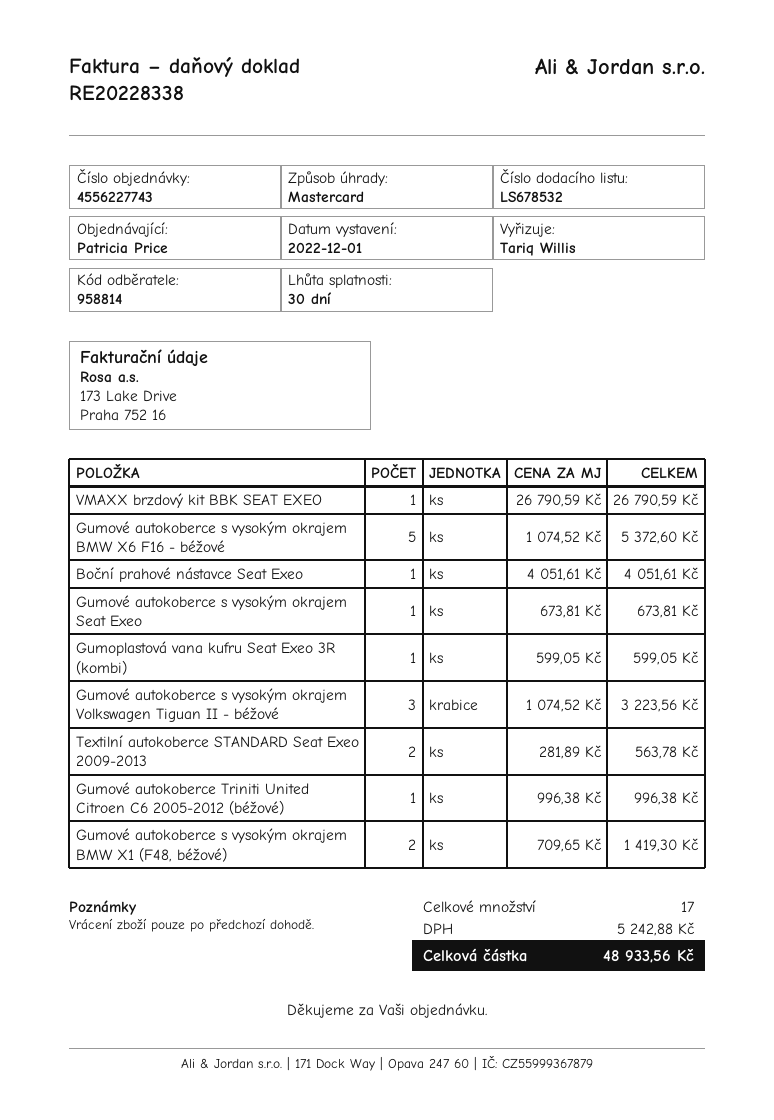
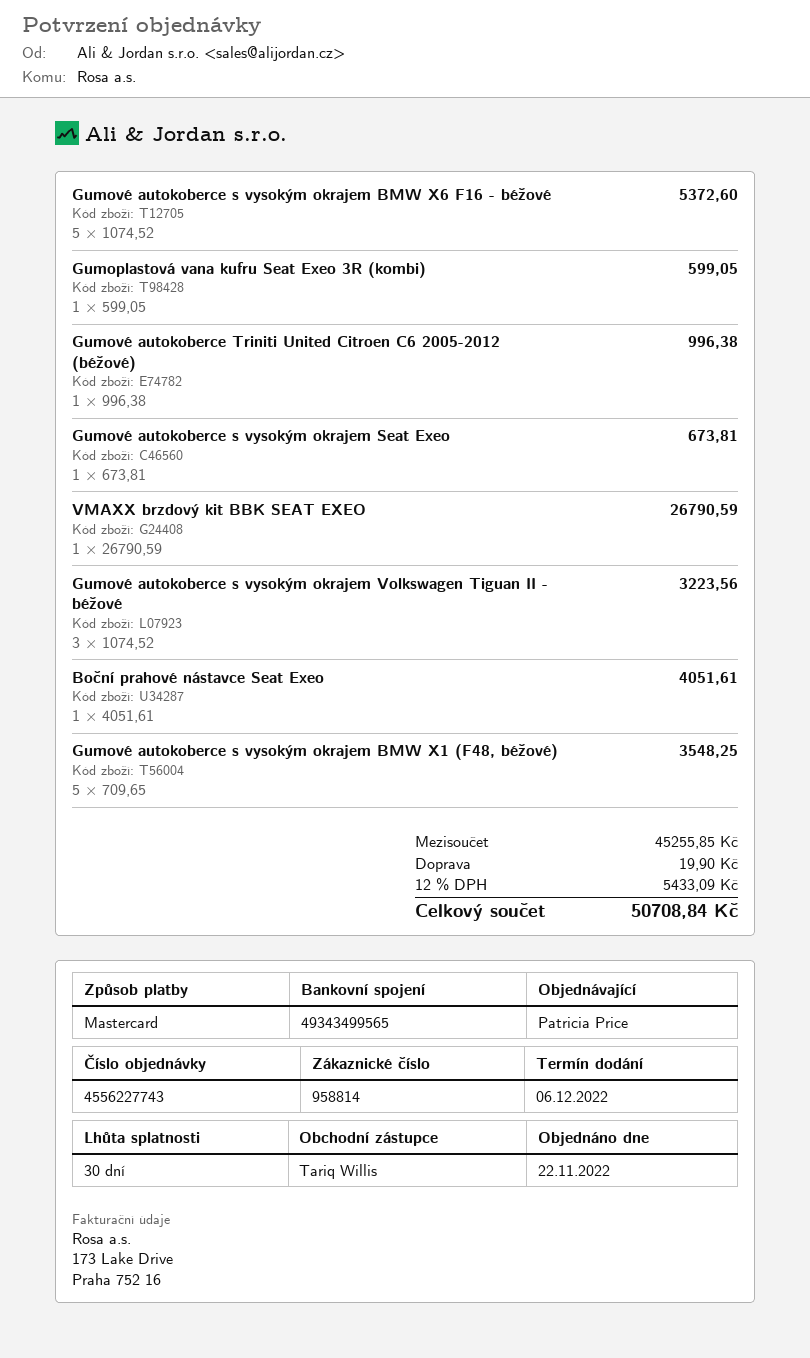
Textilní autokoberce STANDARD Seat Exeo 2009-2013: 2 x 281.89 = 563.78 -> none
Gumové autokoberce s vysokým okrajem BMW X1 (F48, béžové): 2 x 709.65 = 1419.30 -> 5 x 709.65 = 3548.25
shipping: none -> 19.90
tax: 5242.88 -> 5433.09
total: 48933.56 -> 50708.84

